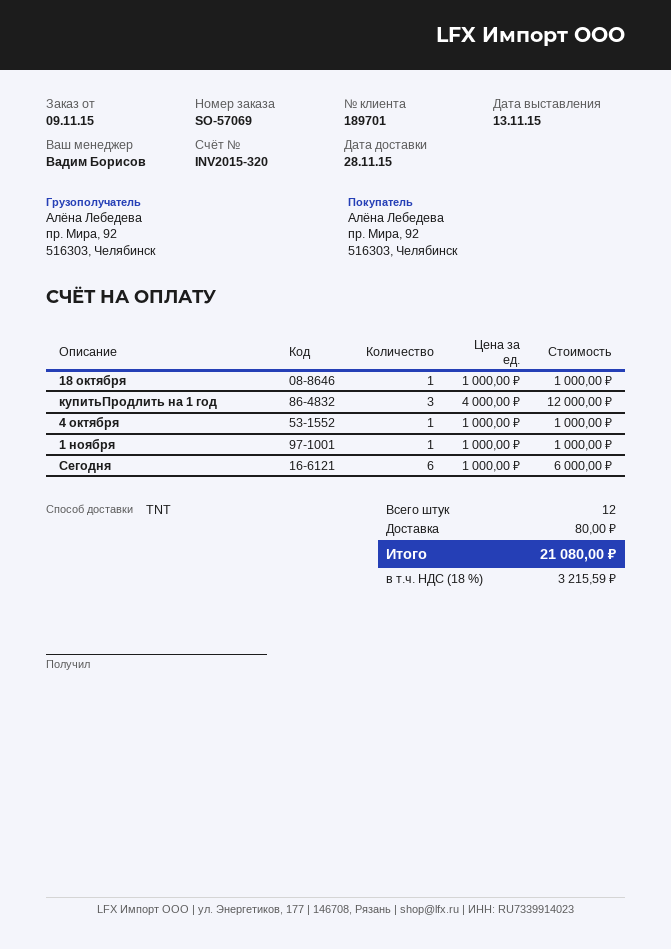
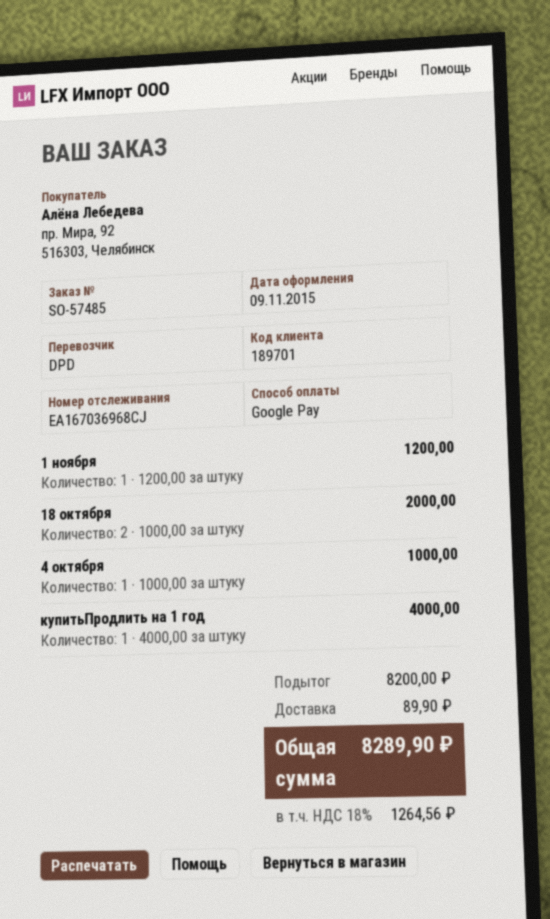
order number: SO-57069 -> SO-57485
shipping method: TNT -> DPD
18 октября: 1 x 1000.00 = 1000.00 -> 2 x 1000.00 = 2000.00
купитьПродлить на 1 год: 3 x 4000.00 = 12000.00 -> 1 x 4000.00 = 4000.00
1 ноября: 1 x 1000.00 = 1000.00 -> 1 x 1200.00 = 1200.00
Сегодня: 6 x 1000.00 = 6000.00 -> none
shipping: 80.00 -> 89.90
tax: 18% = 3215.59 -> 18% = 1264.56
total: 21080.00 -> 8289.90

